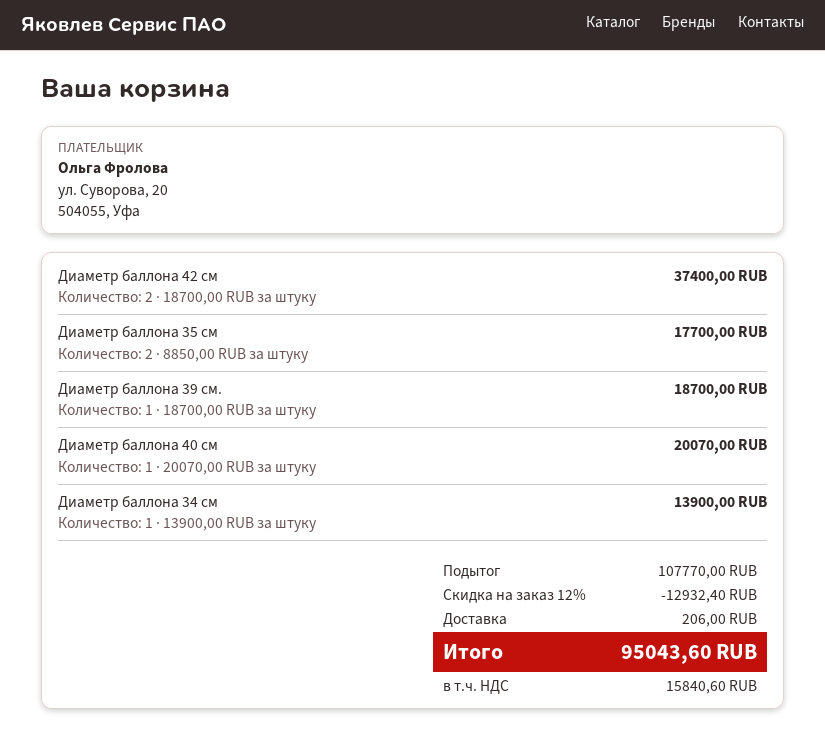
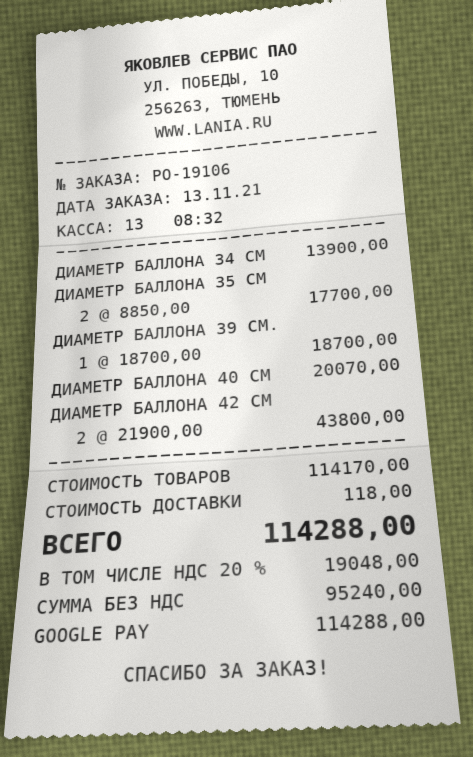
Диаметр баллона 42 см: 2 x 18700.00 = 37400.00 -> 2 x 21900.00 = 43800.00
subtotal: 107770.00 -> 114170.00
discount: 12% = 12932.40 -> none
shipping: 206.00 -> 118.00
tax: 15840.60 -> 19048.00
total: 95043.60 -> 114288.00

